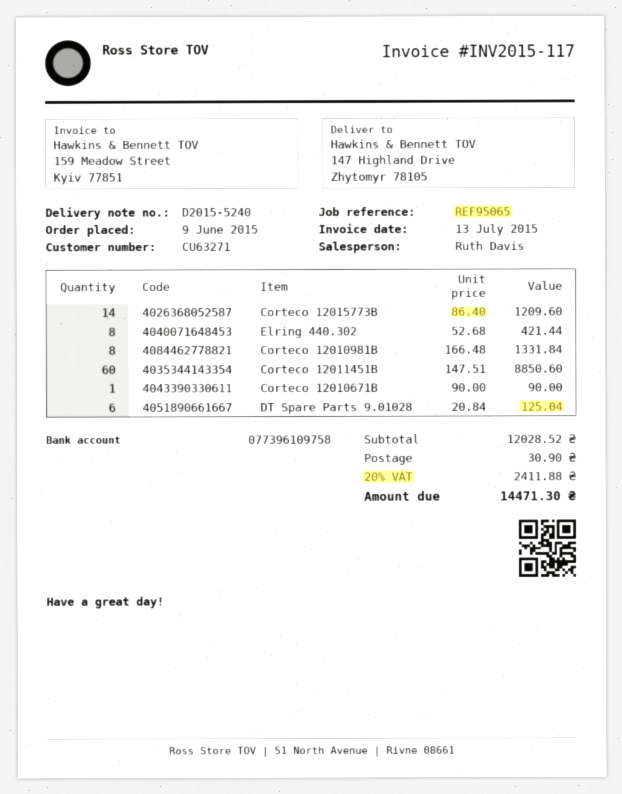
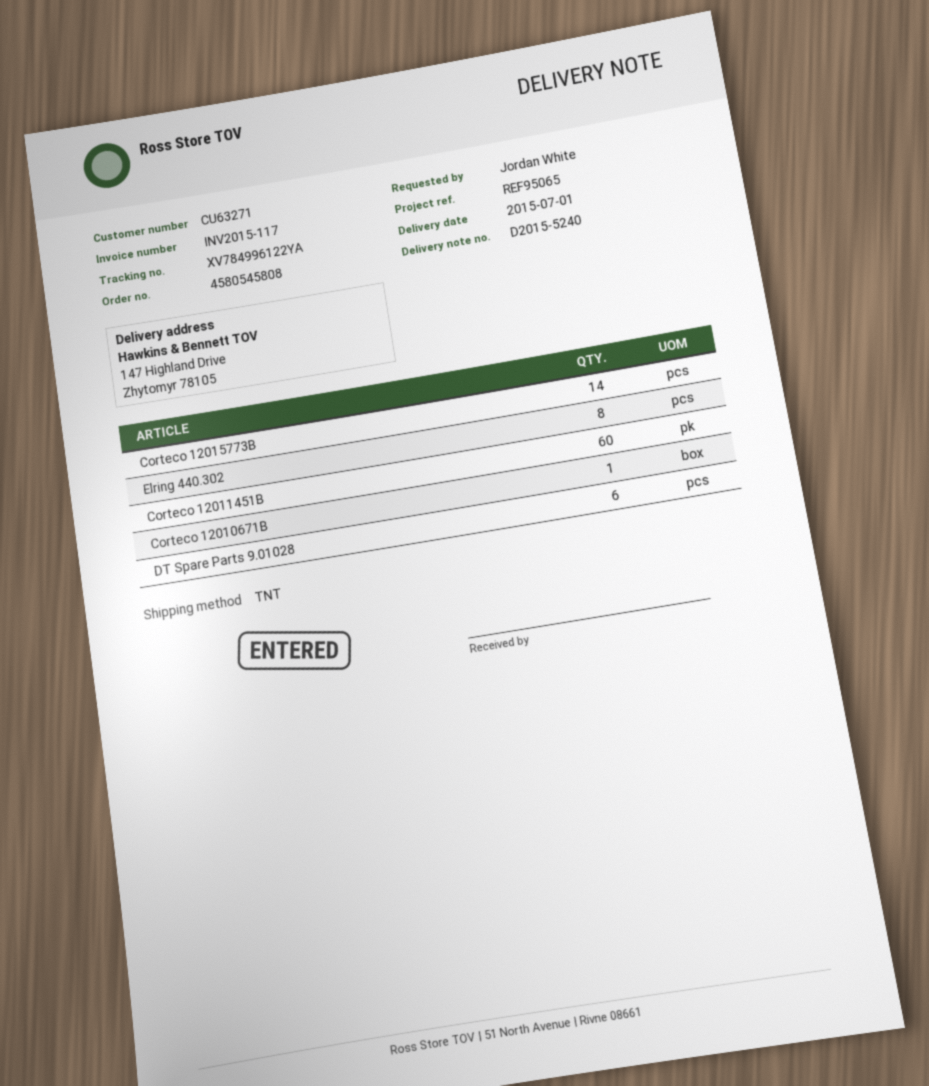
Corteco 12010981B: 8 -> none

